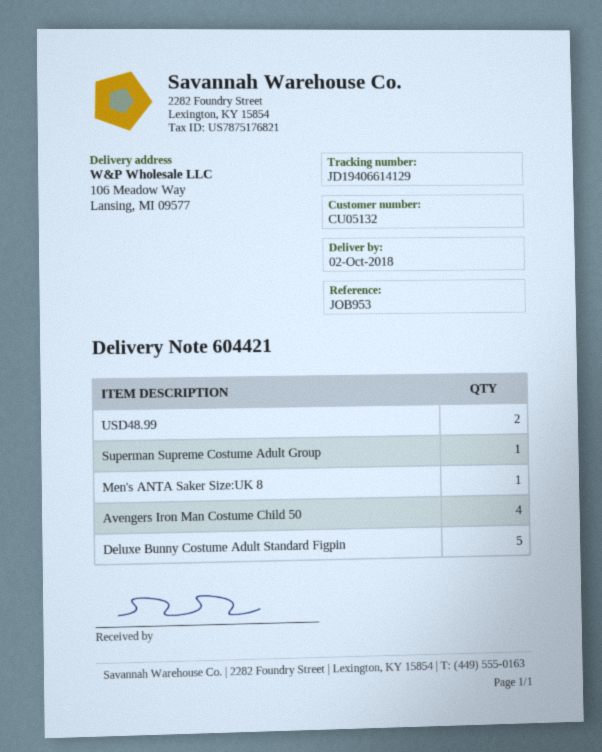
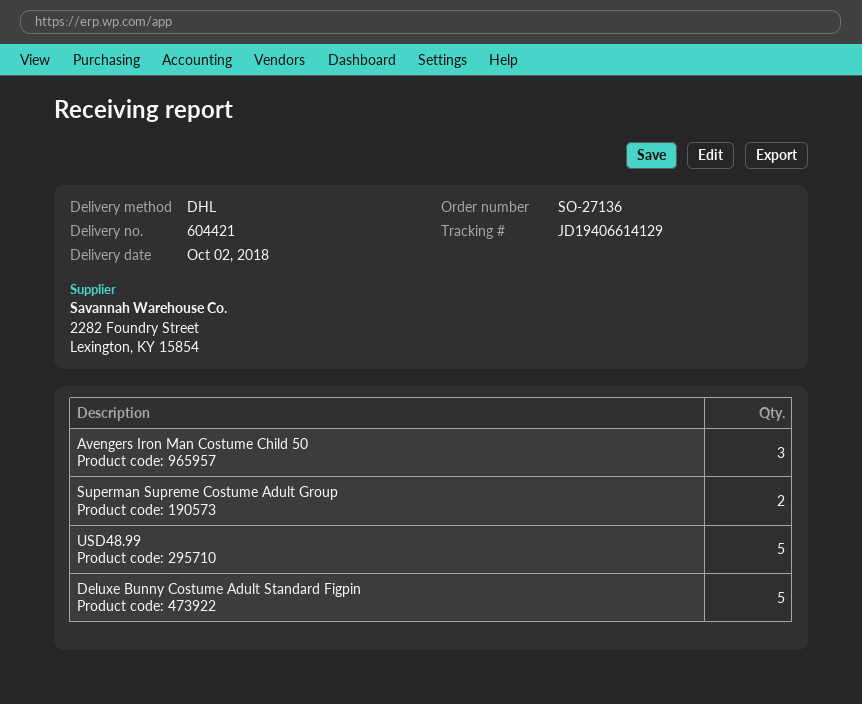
USD48.99: 2 -> 5
Superman Supreme Costume Adult Group: 1 -> 2
Men's ANTA Saker Size:UK 8: 1 -> none
Avengers Iron Man Costume Child 50: 4 -> 3

